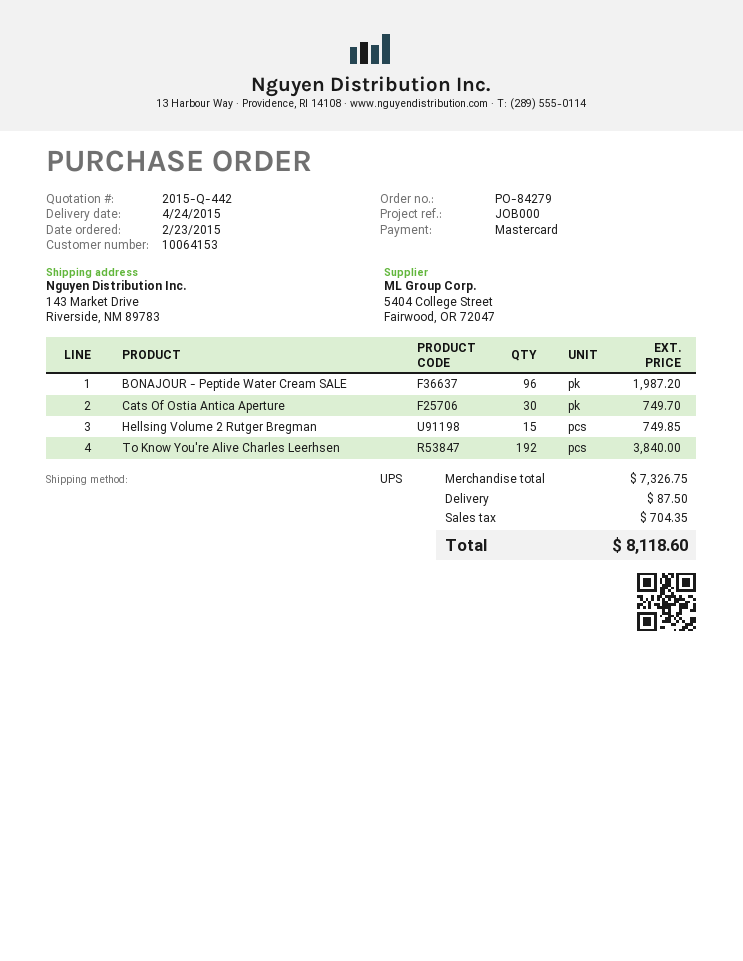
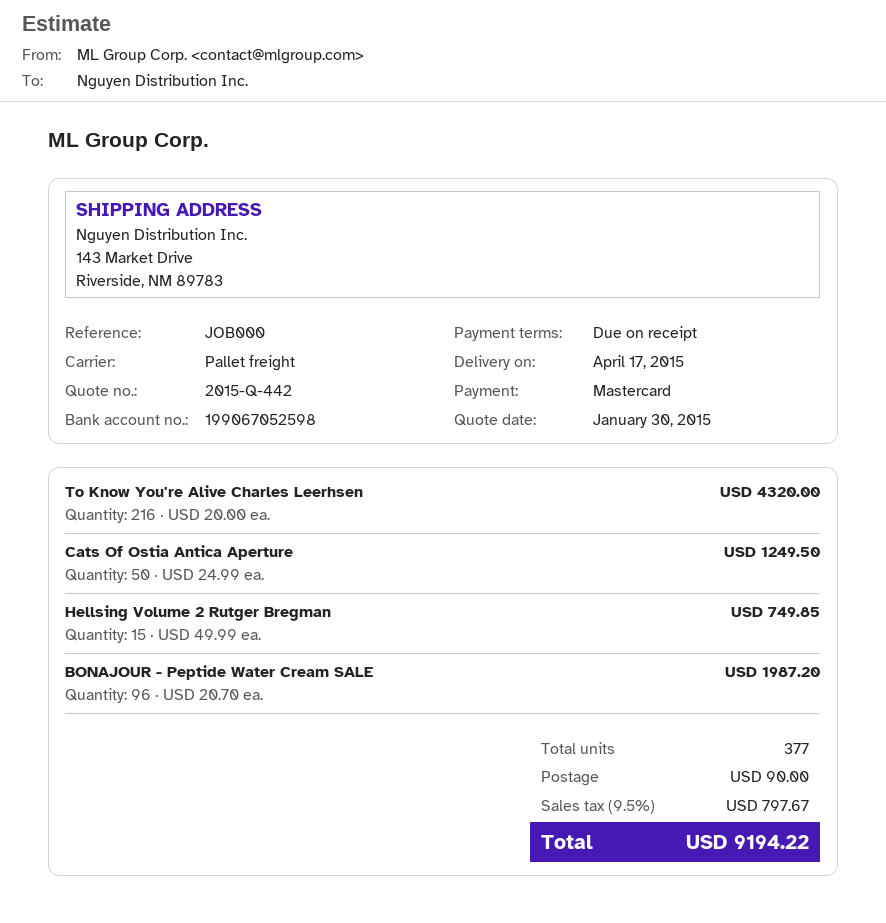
delivery date: 2015-04-24 -> 2015-04-17
shipping method: UPS -> pallet freight
Cats Of Ostia Antica Aperture: 30 for 749.70 -> 50 for 1249.50
To Know You're Alive Charles Leerhsen: 192 for 3840.00 -> 216 for 4320.00
shipping: 87.50 -> 90.00
tax: 704.35 -> 797.67
total: 8118.60 -> 9194.22

